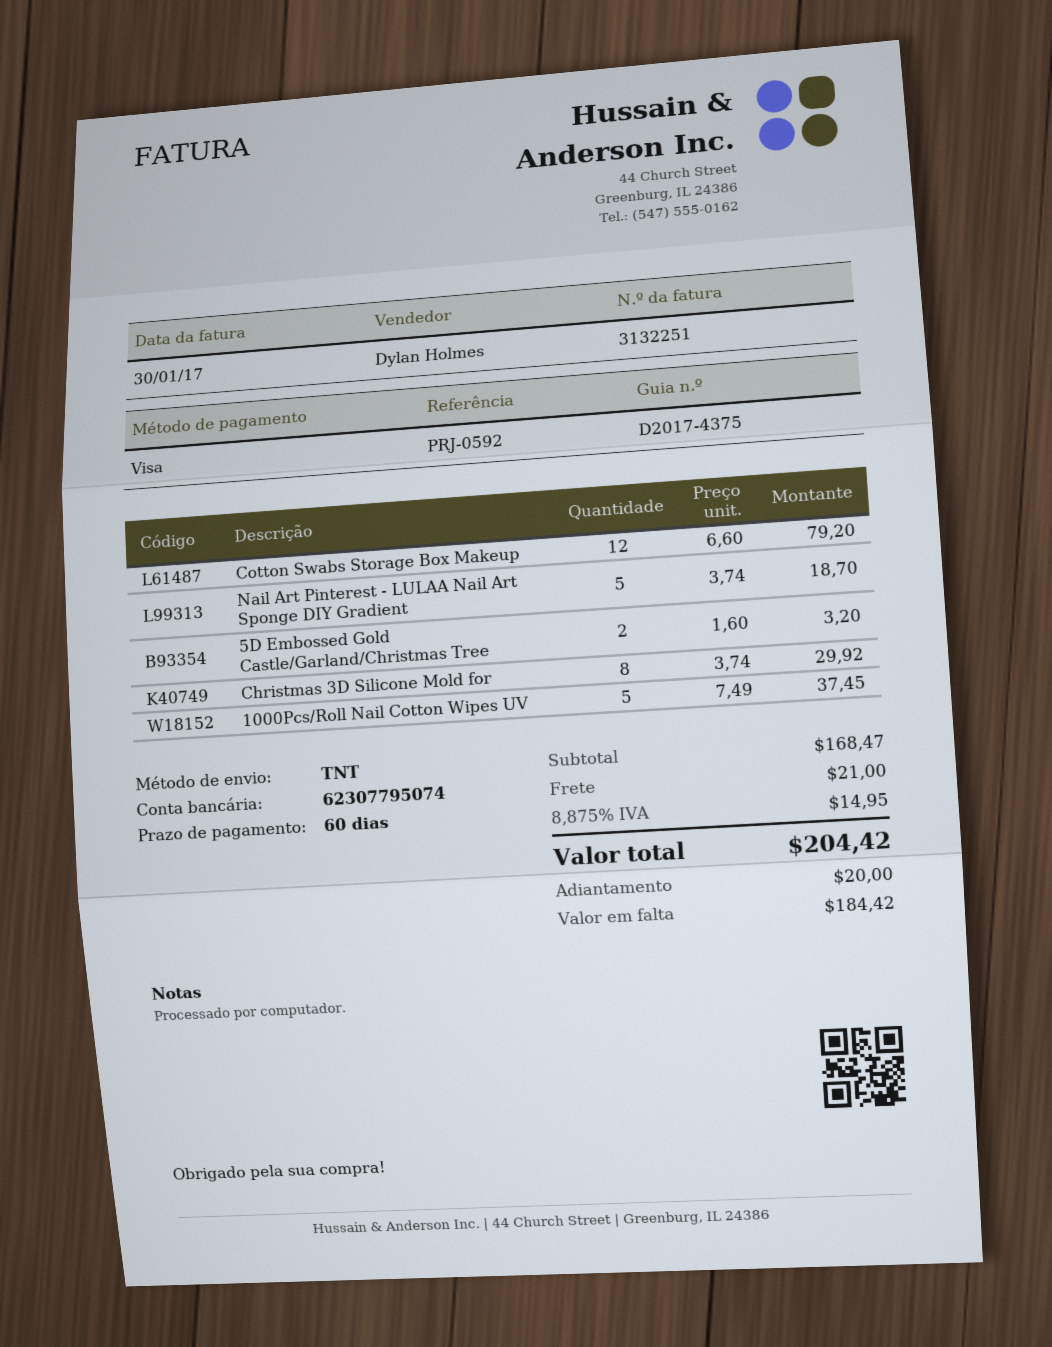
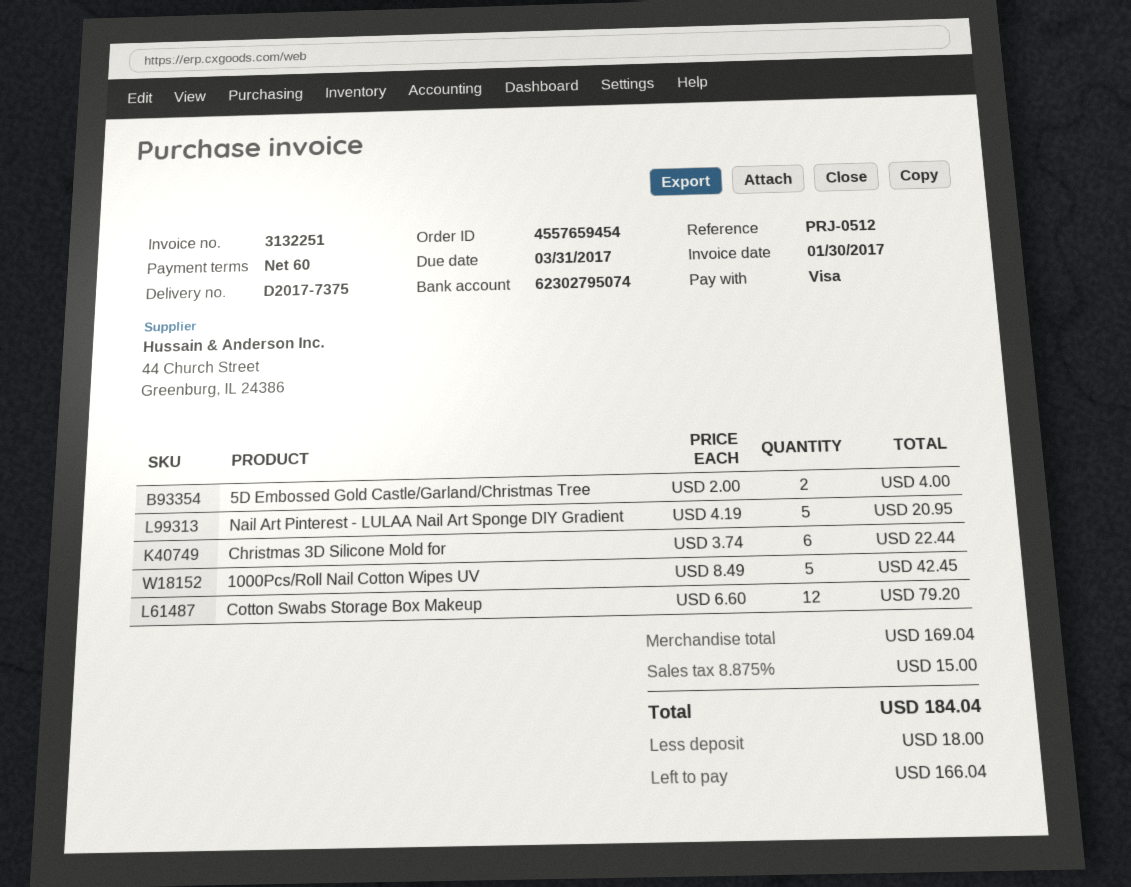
delivery note number: D2017-4375 -> D2017-7375
reference: PRJ-0592 -> PRJ-0512
bank account: 62307795074 -> 62302795074
Nail Art Pinterest - LULAA Nail Art Sponge DIY Gradient: 5 x 3.74 = 18.70 -> 5 x 4.19 = 20.95
5D Embossed Gold Castle/Garland/Christmas Tree: 2 x 1.60 = 3.20 -> 2 x 2.00 = 4.00
Christmas 3D Silicone Mold for: 8 x 3.74 = 29.92 -> 6 x 3.74 = 22.44
1000Pcs/Roll Nail Cotton Wipes UV: 5 x 7.49 = 37.45 -> 5 x 8.49 = 42.45
subtotal: 168.47 -> 169.04
shipping: 21.00 -> none
tax: 8.875% = 14.95 -> 8.875% = 15.00
total: 204.42 -> 184.04
deposit: 20.00 -> 18.00
balance: 184.42 -> 166.04

